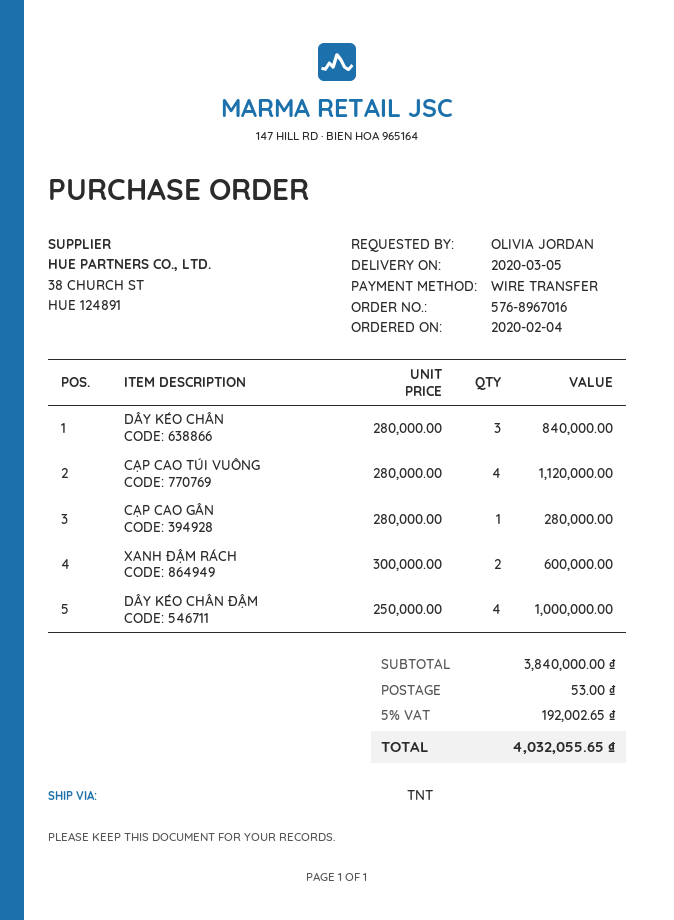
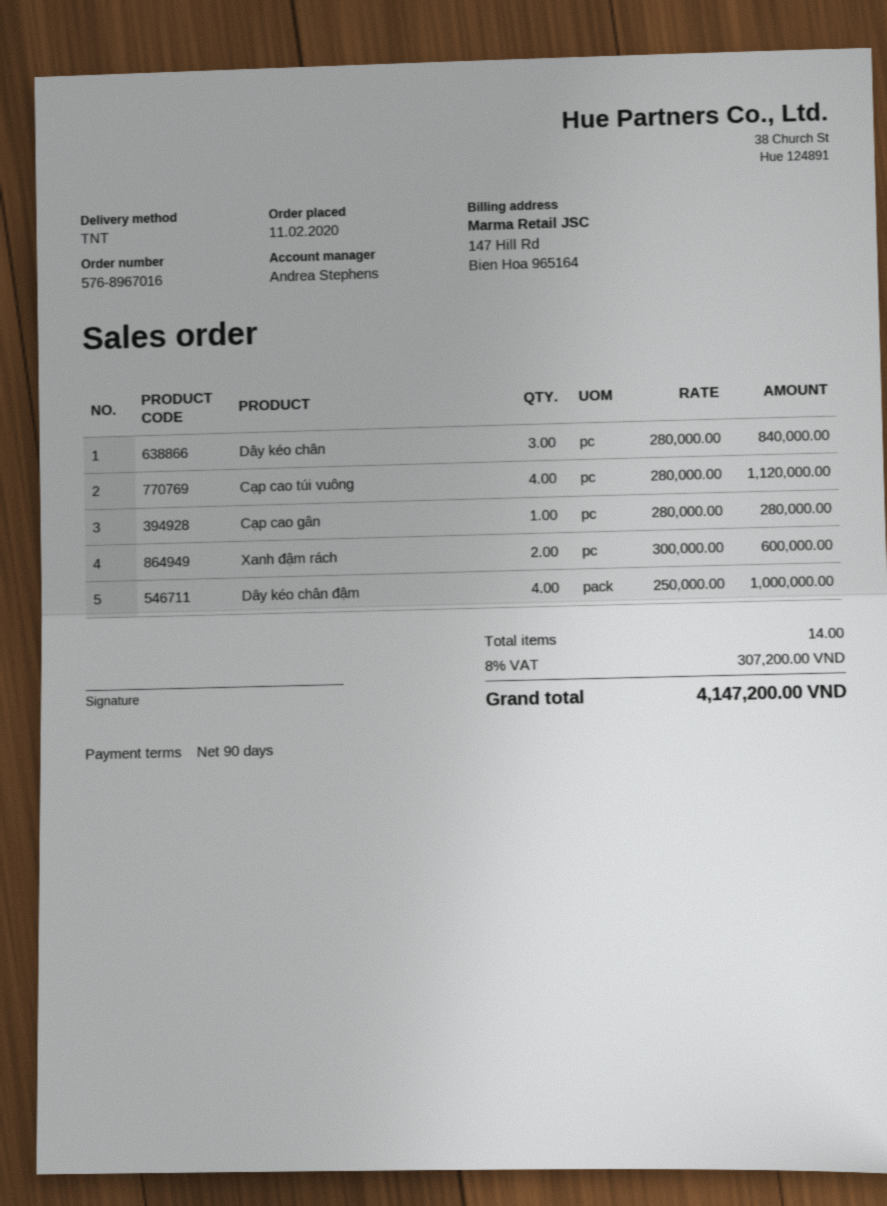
order date: 2020-02-04 -> 2020-02-11
shipping: 53.00 -> none
tax: 5% = 192002.65 -> 8% = 307200.00
total: 4032055.65 -> 4147200.00

